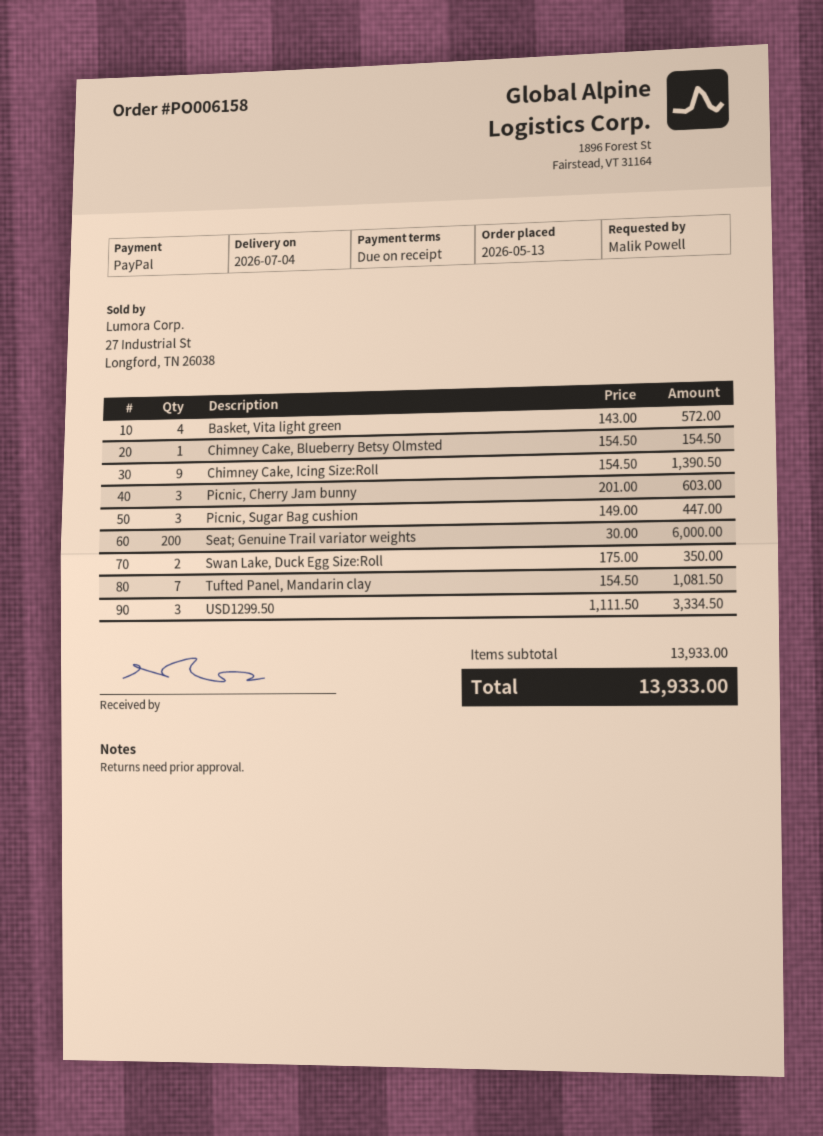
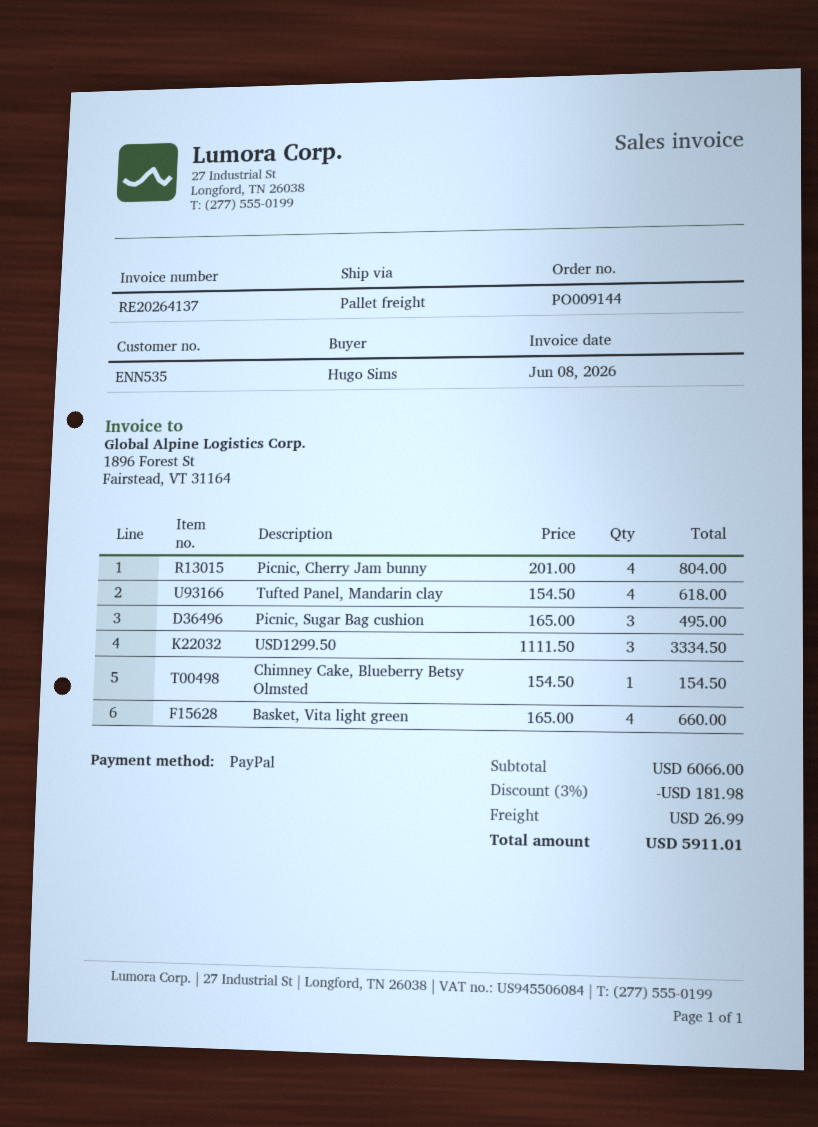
order number: PO006158 -> PO009144
ordered by: Malik Powell -> Hugo Sims
Basket, Vita light green: 4 x 143.00 = 572.00 -> 4 x 165.00 = 660.00
Chimney Cake, Icing Size:Roll: 9 x 154.50 = 1390.50 -> none
Picnic, Cherry Jam bunny: 3 x 201.00 = 603.00 -> 4 x 201.00 = 804.00
Picnic, Sugar Bag cushion: 3 x 149.00 = 447.00 -> 3 x 165.00 = 495.00
Seat; Genuine Trail variator weights: 200 x 30.00 = 6000.00 -> none
Swan Lake, Duck Egg Size:Roll: 2 x 175.00 = 350.00 -> none
Tufted Panel, Mandarin clay: 7 x 154.50 = 1081.50 -> 4 x 154.50 = 618.00
subtotal: 13933.00 -> 6066.00
discount: none -> 3% = 181.98
shipping: none -> 26.99
total: 13933.00 -> 5911.01

